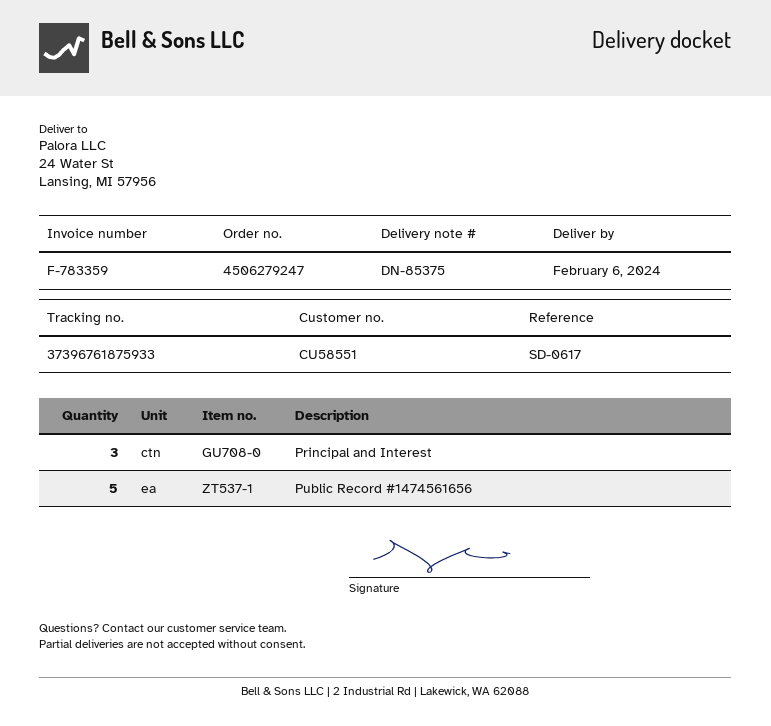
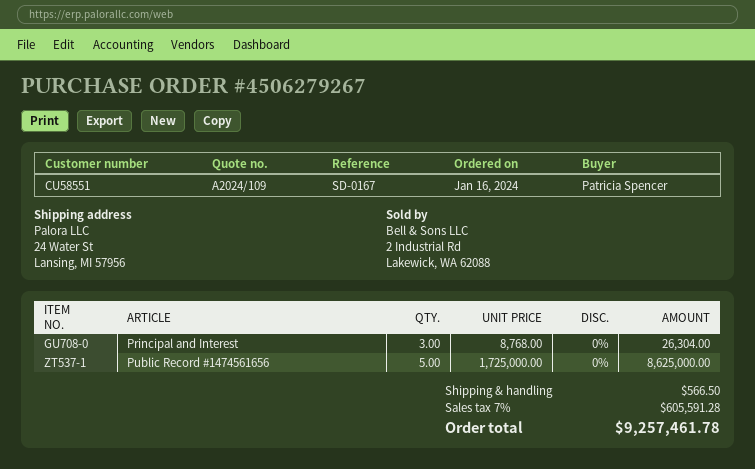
order number: 4506279247 -> 4506279267
reference: SD-0617 -> SD-0167

